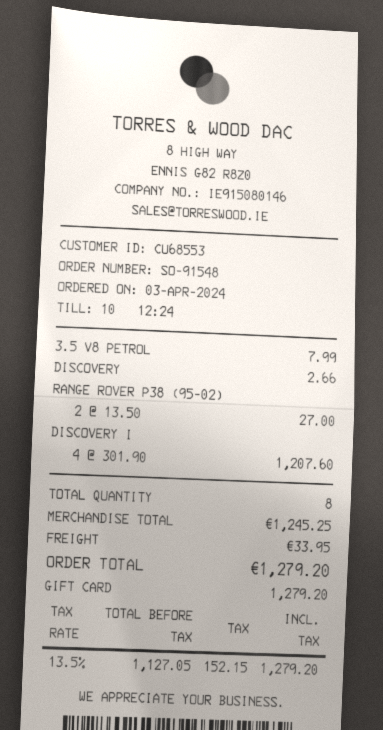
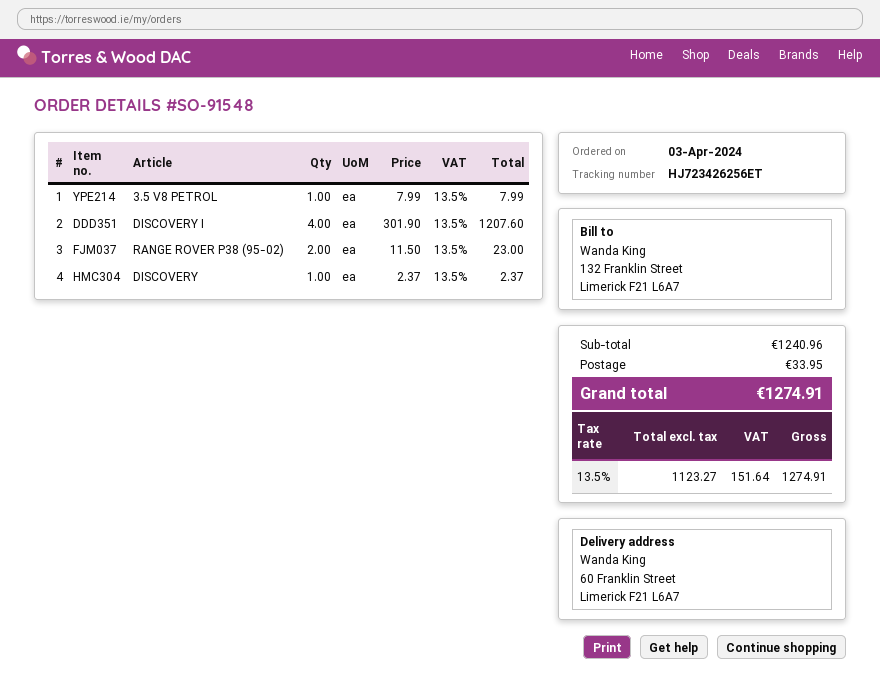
DISCOVERY: 1 x 2.66 = 2.66 -> 1 x 2.37 = 2.37
RANGE ROVER P38 (95-02): 2 x 13.50 = 27.00 -> 2 x 11.50 = 23.00
subtotal: 1245.25 -> 1240.96
net: 1127.05 -> 1123.27
tax: 13.5% = 152.15 -> 13.5% = 151.64
total: 1279.20 -> 1274.91

